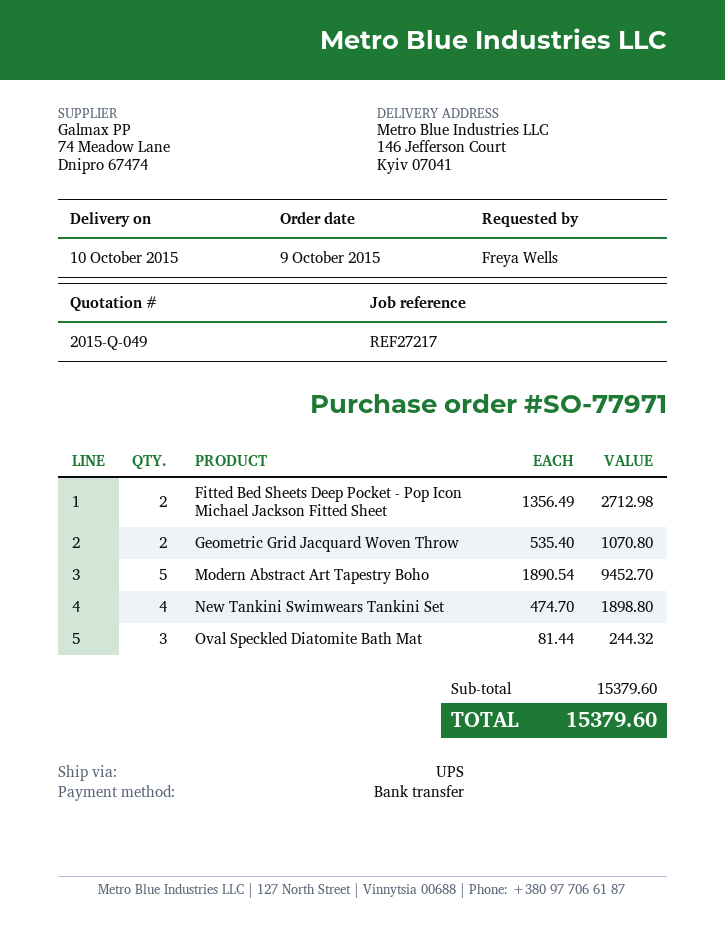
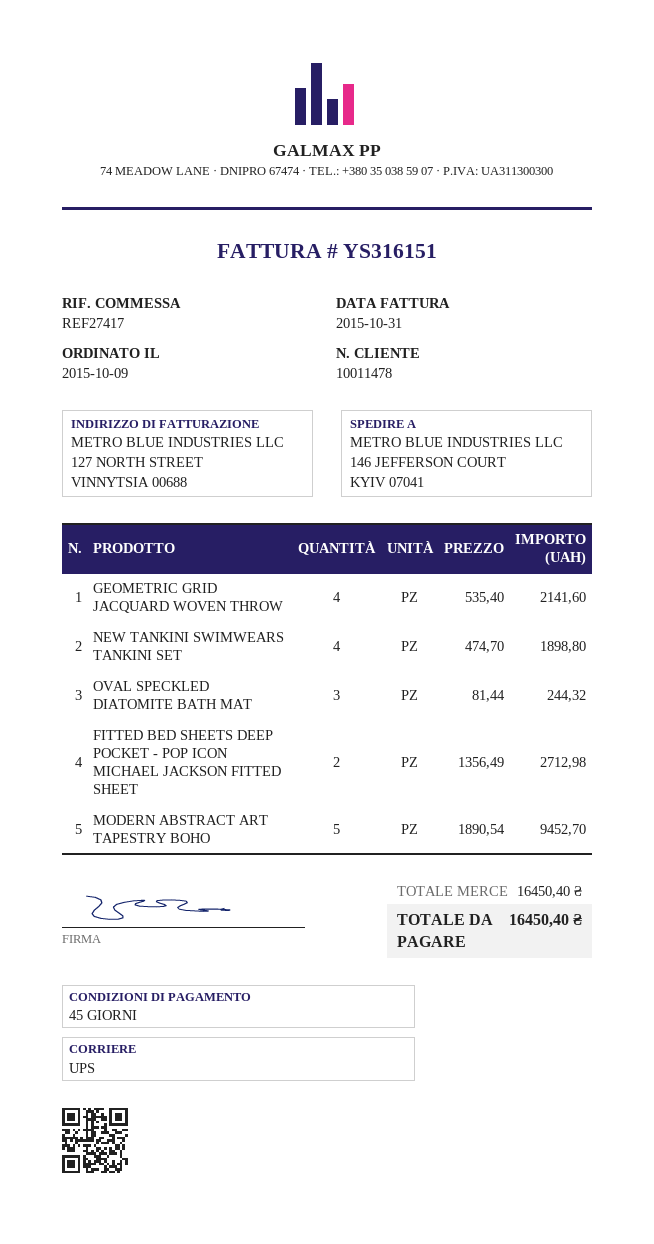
reference: REF27217 -> REF27417
Geometric Grid Jacquard Woven Throw: 2 x 535.40 = 1070.80 -> 4 x 535.40 = 2141.60
subtotal: 15379.60 -> 16450.40
total: 15379.60 -> 16450.40

